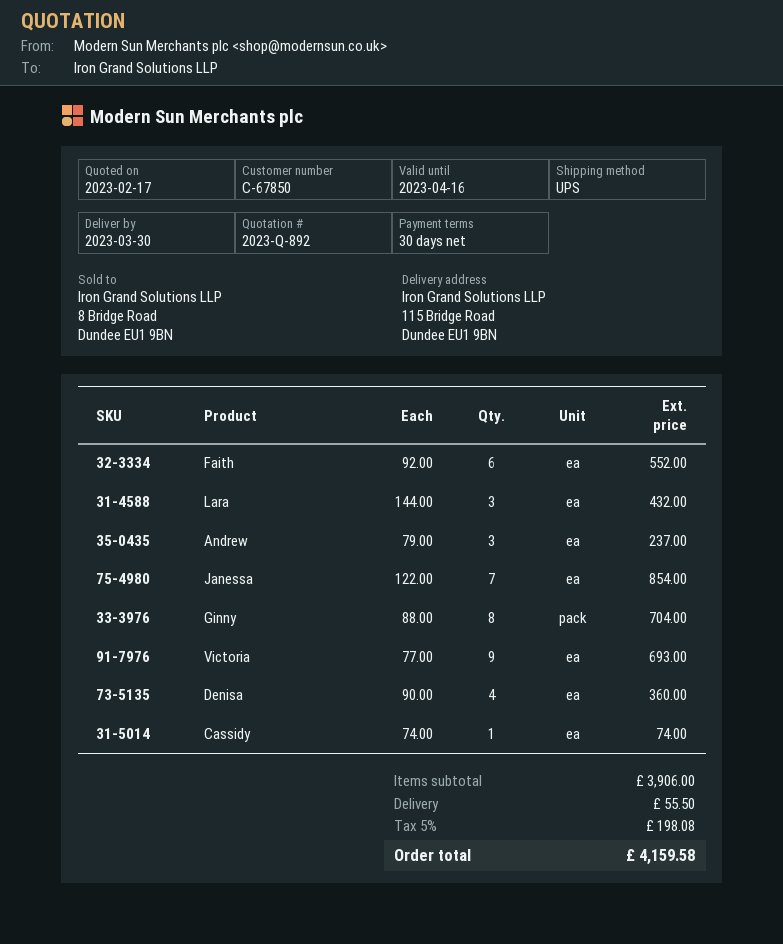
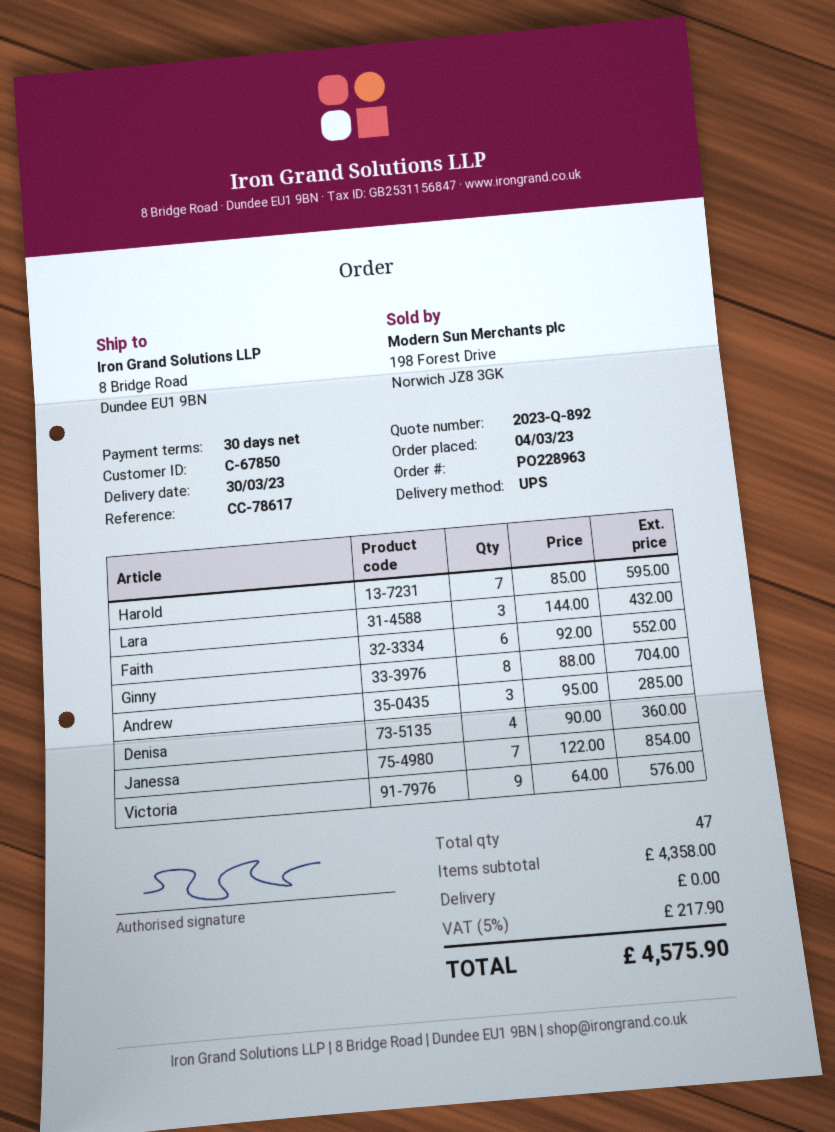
ship to: 115 Bridge Road, Dundee EU1 9BN -> 8 Bridge Road, Dundee EU1 9BN
Andrew: 3 x 79.00 = 237.00 -> 3 x 95.00 = 285.00
Victoria: 9 x 77.00 = 693.00 -> 9 x 64.00 = 576.00
Cassidy: 1 x 74.00 = 74.00 -> none
Harold: none -> 7 x 85.00 = 595.00
subtotal: 3906.00 -> 4358.00
shipping: 55.50 -> 0.00
tax: 5% = 198.08 -> 5% = 217.90
total: 4159.58 -> 4575.90

